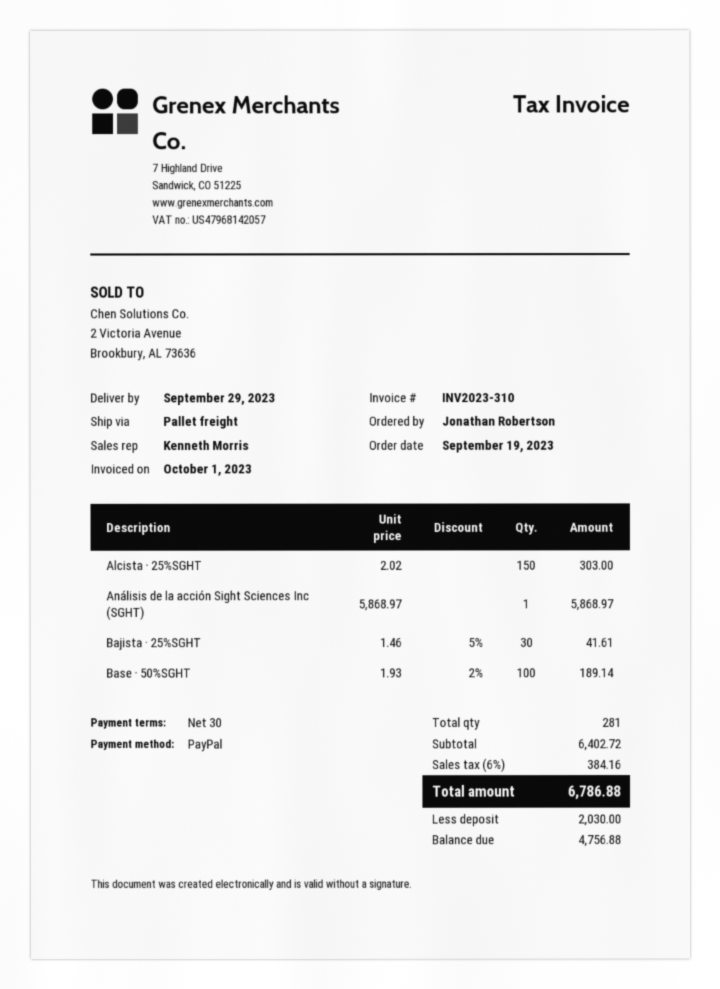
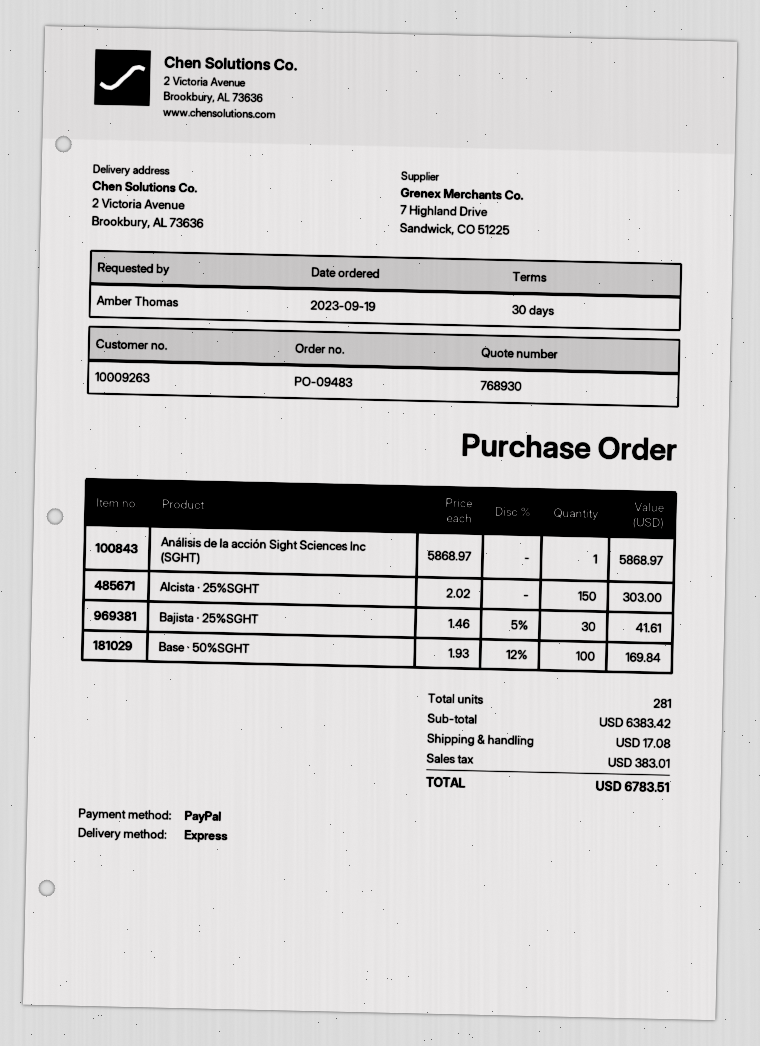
ordered by: Jonathan Robertson -> Amber Thomas
shipping method: pallet freight -> express
Base · 50%SGHT: 100 x 1.93 - 2% = 189.14 -> 100 x 1.93 - 12% = 169.84
subtotal: 6402.72 -> 6383.42
shipping: none -> 17.08
tax: 384.16 -> 383.01
total: 6786.88 -> 6783.51

